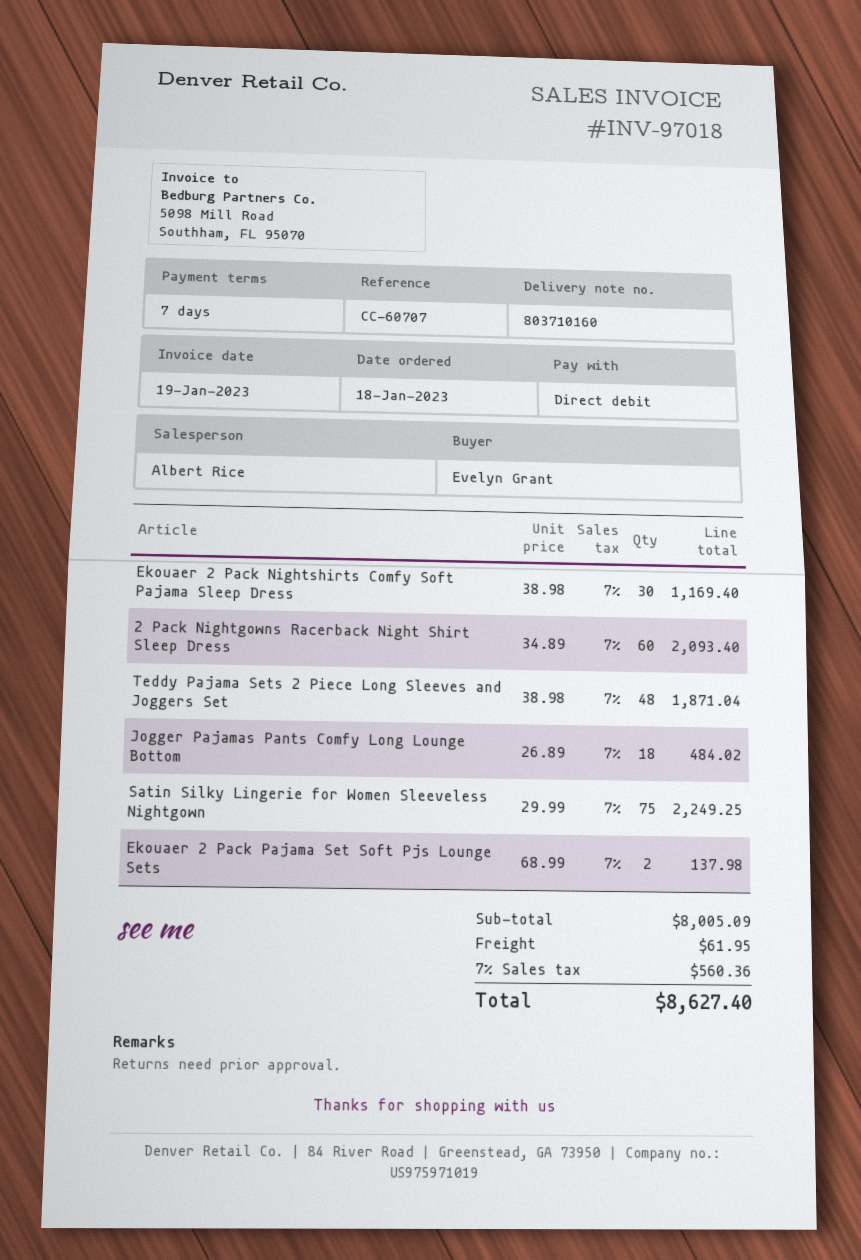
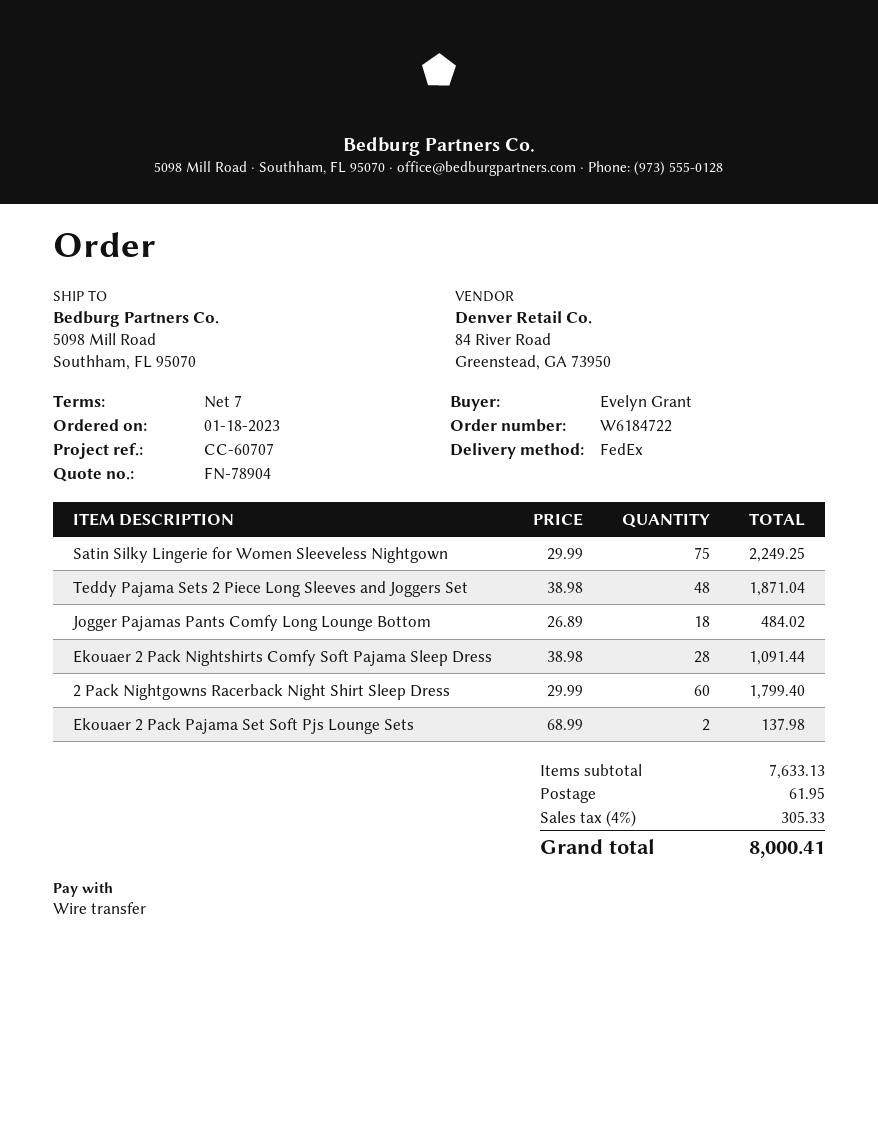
payment method: direct debit -> bank transfer
Ekouaer 2 Pack Nightshirts Comfy Soft Pajama Sleep Dress: 30 x 38.98 = 1169.40 -> 28 x 38.98 = 1091.44
2 Pack Nightgowns Racerback Night Shirt Sleep Dress: 60 x 34.89 = 2093.40 -> 60 x 29.99 = 1799.40
subtotal: 8005.09 -> 7633.13
tax: 7% = 560.36 -> 4% = 305.33
total: 8627.40 -> 8000.41

